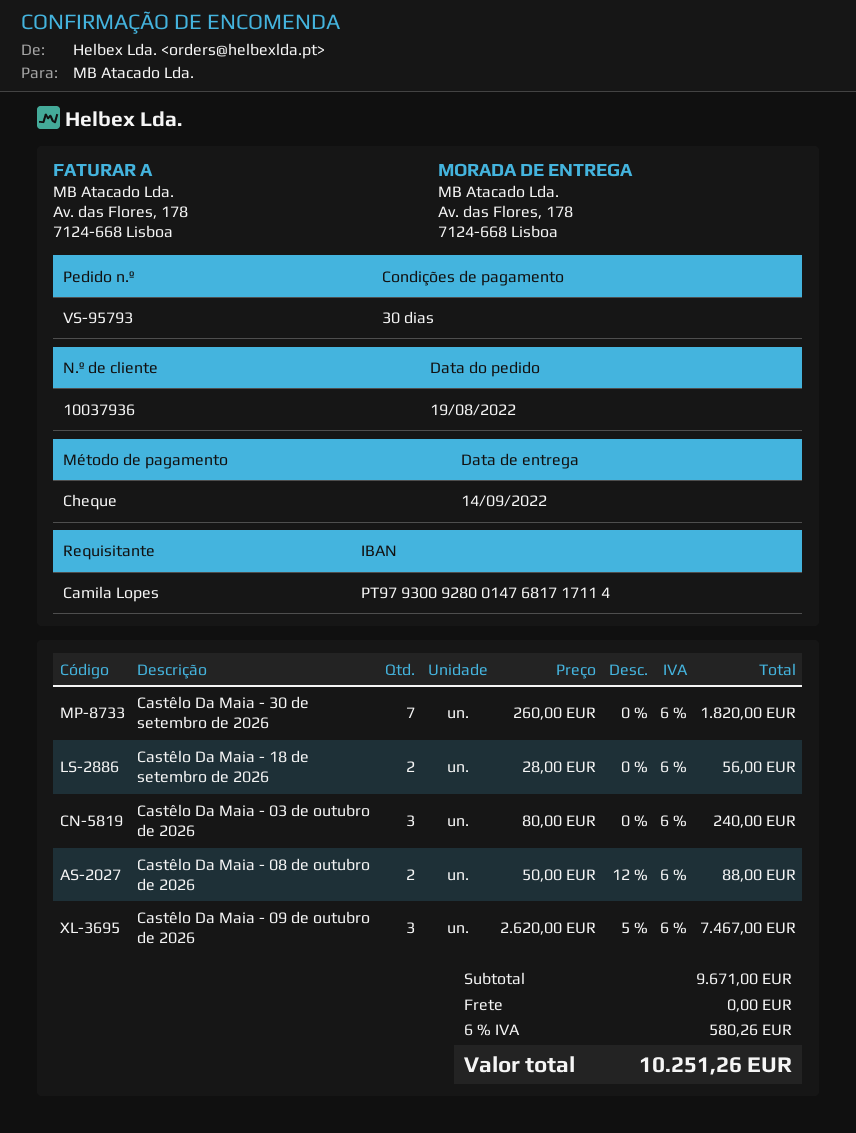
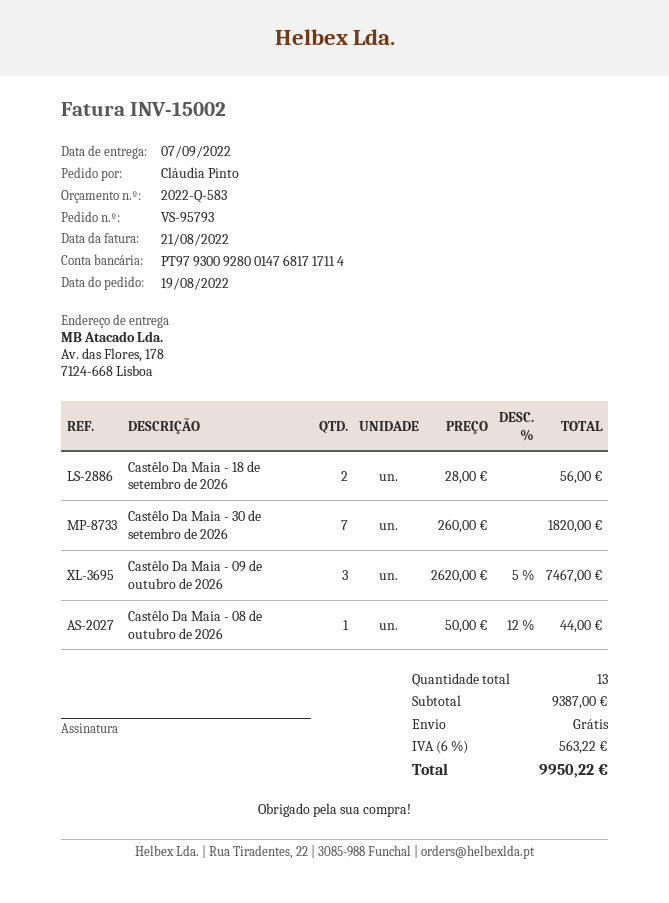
delivery date: 2022-09-14 -> 2022-09-07
ordered by: Camila Lopes -> Cláudia Pinto
Castêlo Da Maia - 03 de outubro de 2026: 3 x 80.00 = 240.00 -> none
Castêlo Da Maia - 08 de outubro de 2026: 2 x 50.00 - 12% = 88.00 -> 1 x 50.00 - 12% = 44.00
subtotal: 9671.00 -> 9387.00
tax: 6% = 580.26 -> 6% = 563.22
total: 10251.26 -> 9950.22

